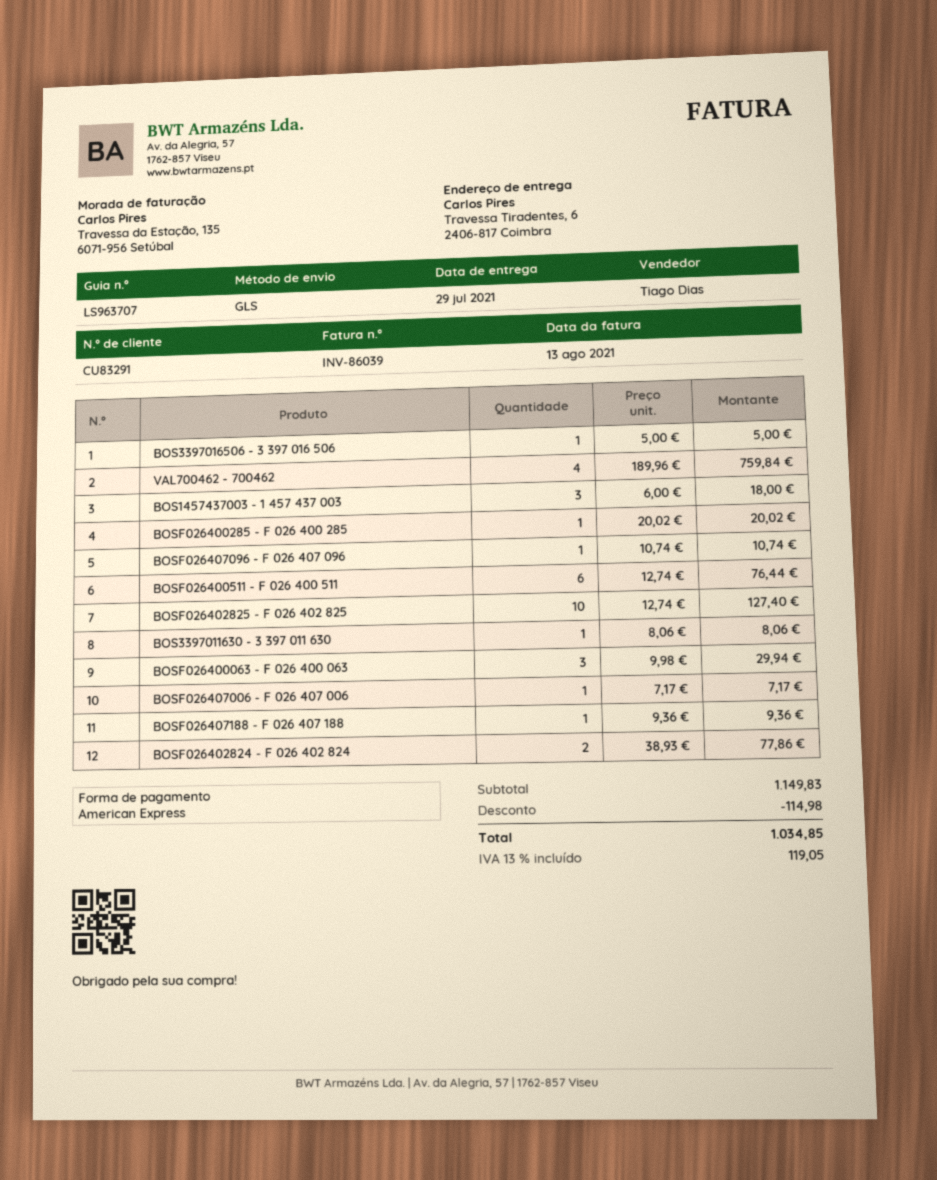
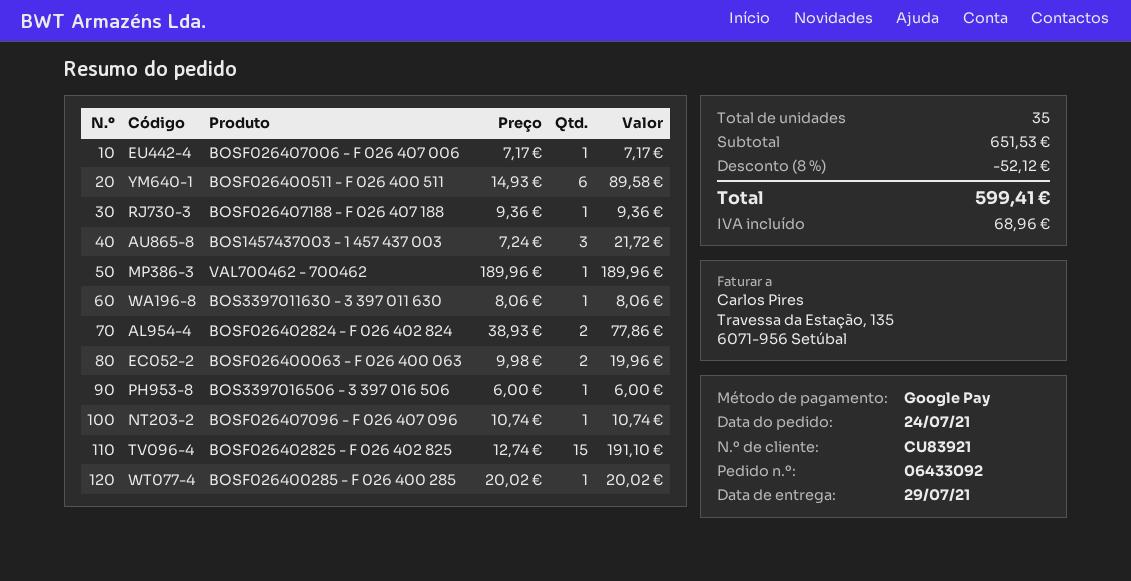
customer number: CU83291 -> CU83921
payment method: American Express -> Google Pay
BOS3397016506 - 3 397 016 506: 1 x 5.00 = 5.00 -> 1 x 6.00 = 6.00
VAL700462 - 700462: 4 x 189.96 = 759.84 -> 1 x 189.96 = 189.96
BOS1457437003 - 1 457 437 003: 3 x 6.00 = 18.00 -> 3 x 7.24 = 21.72
BOSF026400511 - F 026 400 511: 6 x 12.74 = 76.44 -> 6 x 14.93 = 89.58
BOSF026402825 - F 026 402 825: 10 x 12.74 = 127.40 -> 15 x 12.74 = 191.10
BOSF026400063 - F 026 400 063: 3 x 9.98 = 29.94 -> 2 x 9.98 = 19.96
subtotal: 1149.83 -> 651.53
discount: 114.98 -> 52.12
tax: 119.05 -> 68.96
total: 1034.85 -> 599.41

